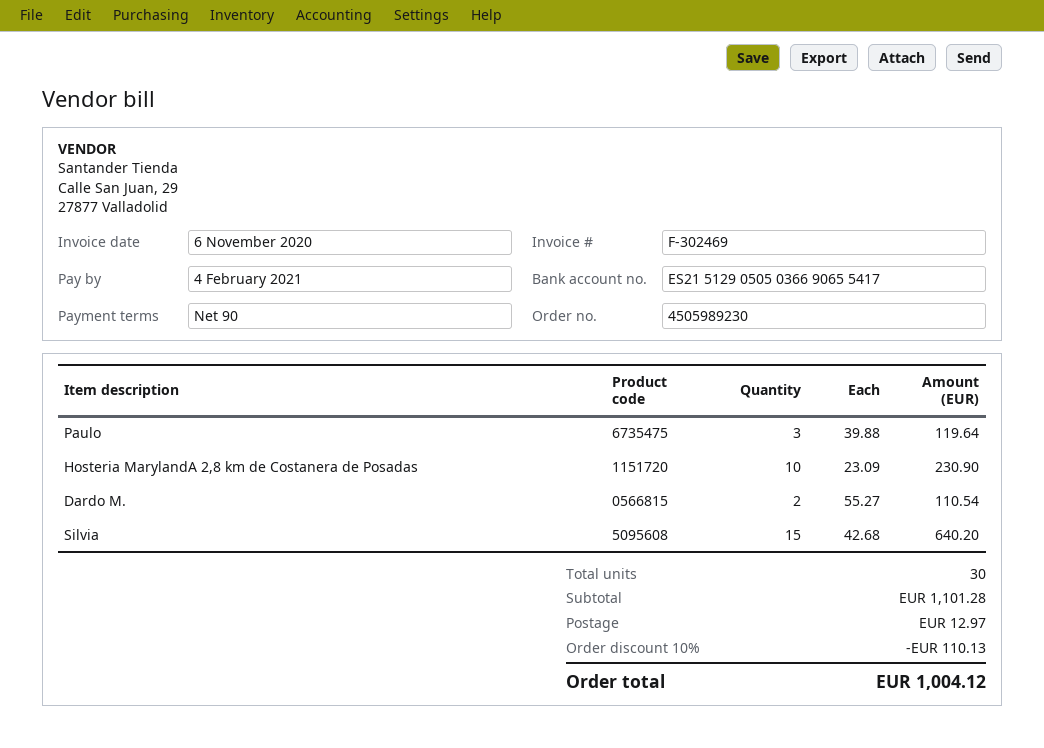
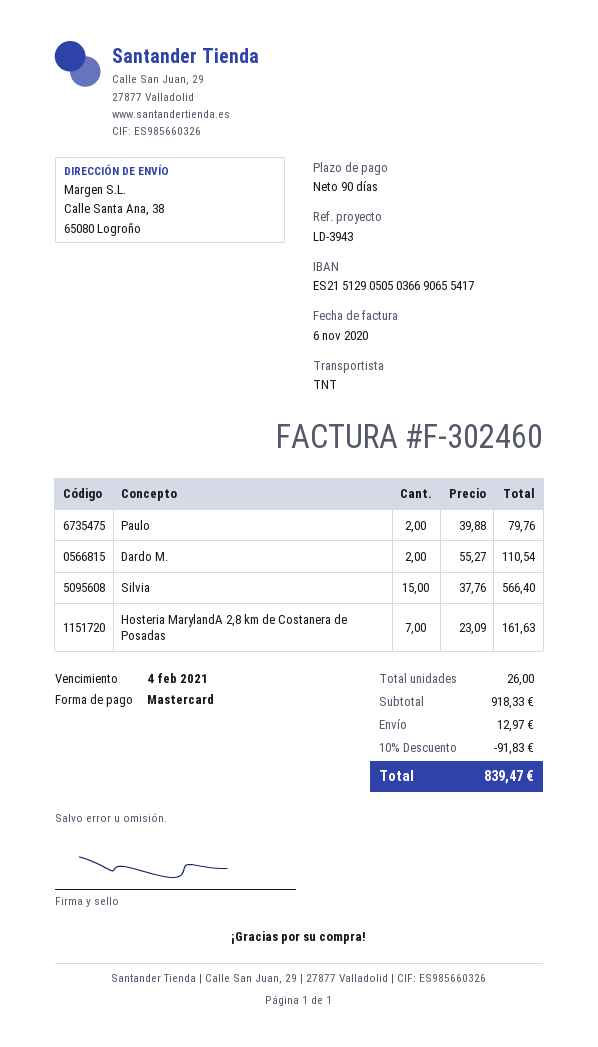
invoice number: F-302469 -> F-302460
Paulo: 3 x 39.88 = 119.64 -> 2 x 39.88 = 79.76
Hosteria MarylandA 2,8 km de Costanera de Posadas: 10 x 23.09 = 230.90 -> 7 x 23.09 = 161.63
Silvia: 15 x 42.68 = 640.20 -> 15 x 37.76 = 566.40
total quantity: 30 -> 26
subtotal: 1101.28 -> 918.33
discount: 10% = 110.13 -> 10% = 91.83
total: 1004.12 -> 839.47

